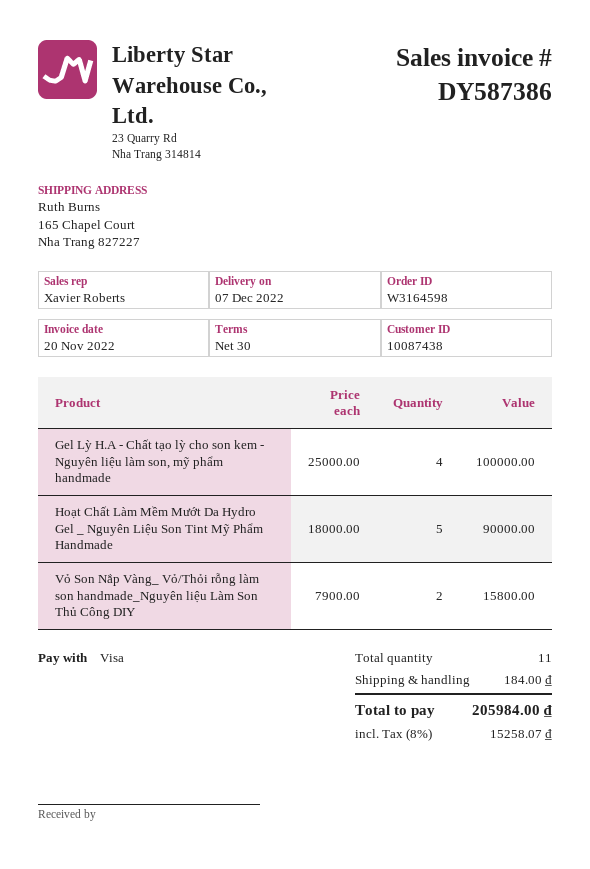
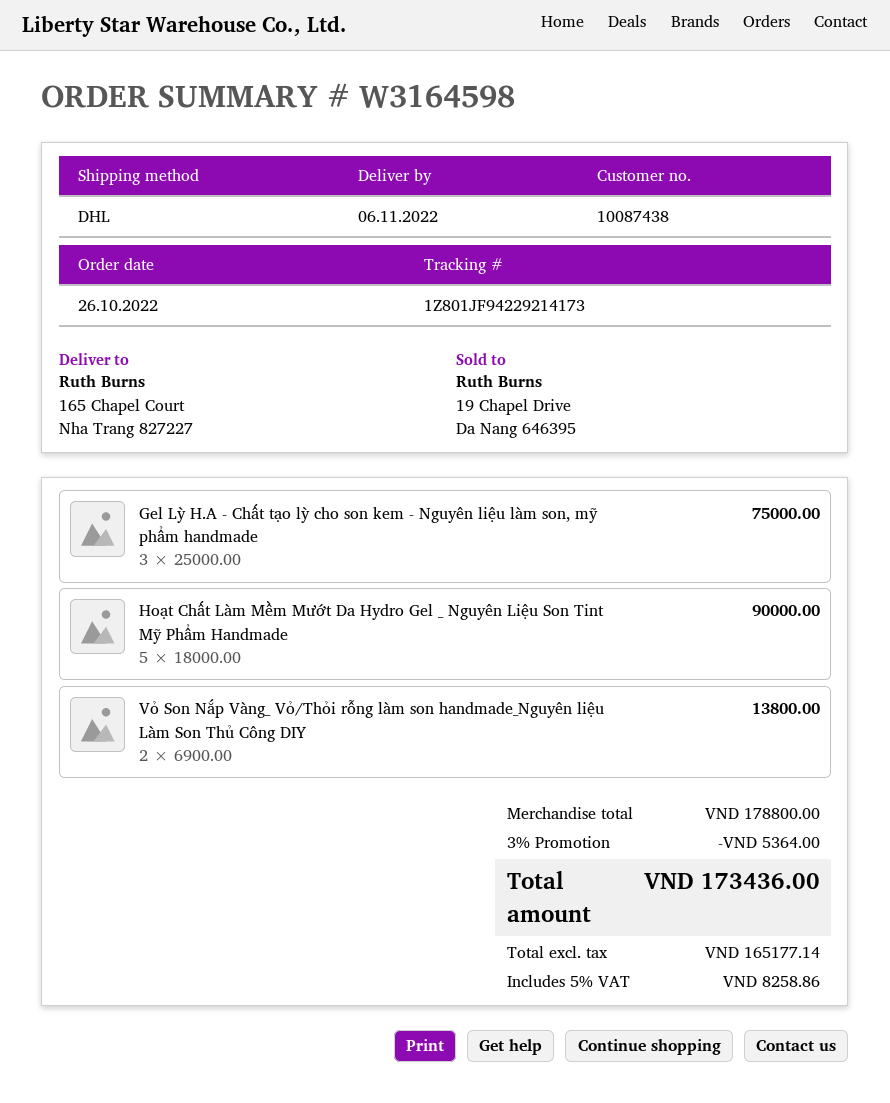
delivery date: 2022-12-07 -> 2022-11-06
Gel Lỳ H.A - Chất tạo lỳ cho son kem - Nguyên liệu làm son, mỹ phẩm handmade: 4 x 25000.00 = 100000.00 -> 3 x 25000.00 = 75000.00
Vỏ Son Nắp Vàng_ Vỏ/Thỏi rỗng làm son handmade_Nguyên liệu Làm Son Thủ Công DIY: 2 x 7900.00 = 15800.00 -> 2 x 6900.00 = 13800.00
discount: none -> 3% = 5364.00
shipping: 184.00 -> none
tax: 8% = 15258.07 -> 5% = 8258.86
total: 205984.00 -> 173436.00

